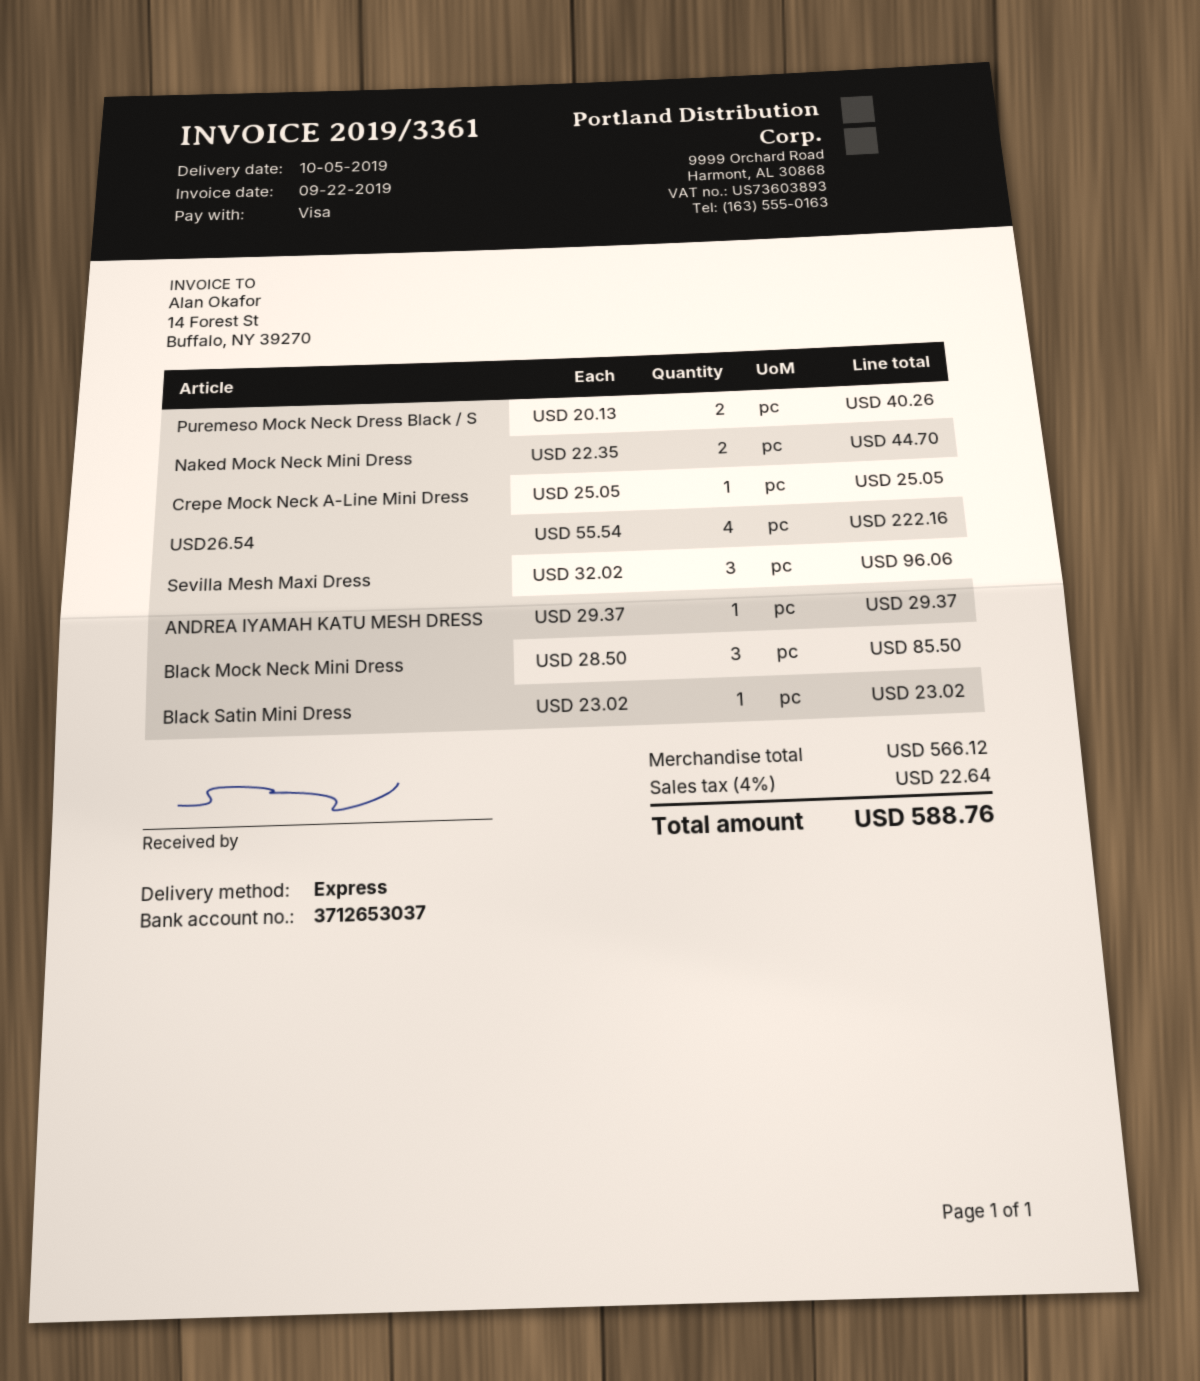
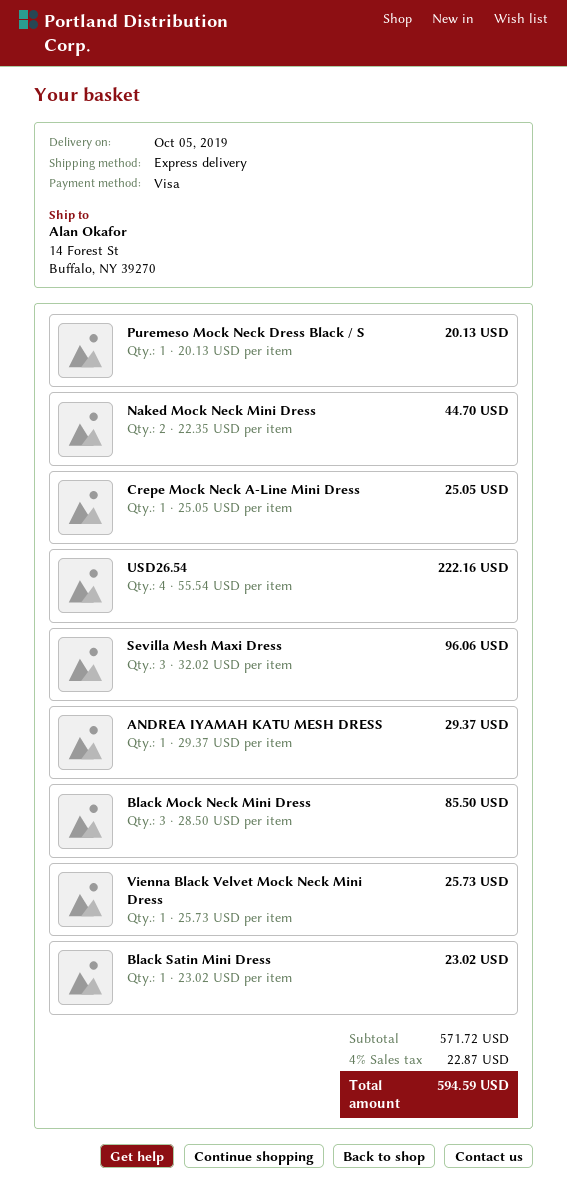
Puremeso Mock Neck Dress Black / S: 2 x 20.13 = 40.26 -> 1 x 20.13 = 20.13
Vienna Black Velvet Mock Neck Mini Dress: none -> 1 x 25.73 = 25.73
subtotal: 566.12 -> 571.72
tax: 4% = 22.64 -> 4% = 22.87
total: 588.76 -> 594.59

